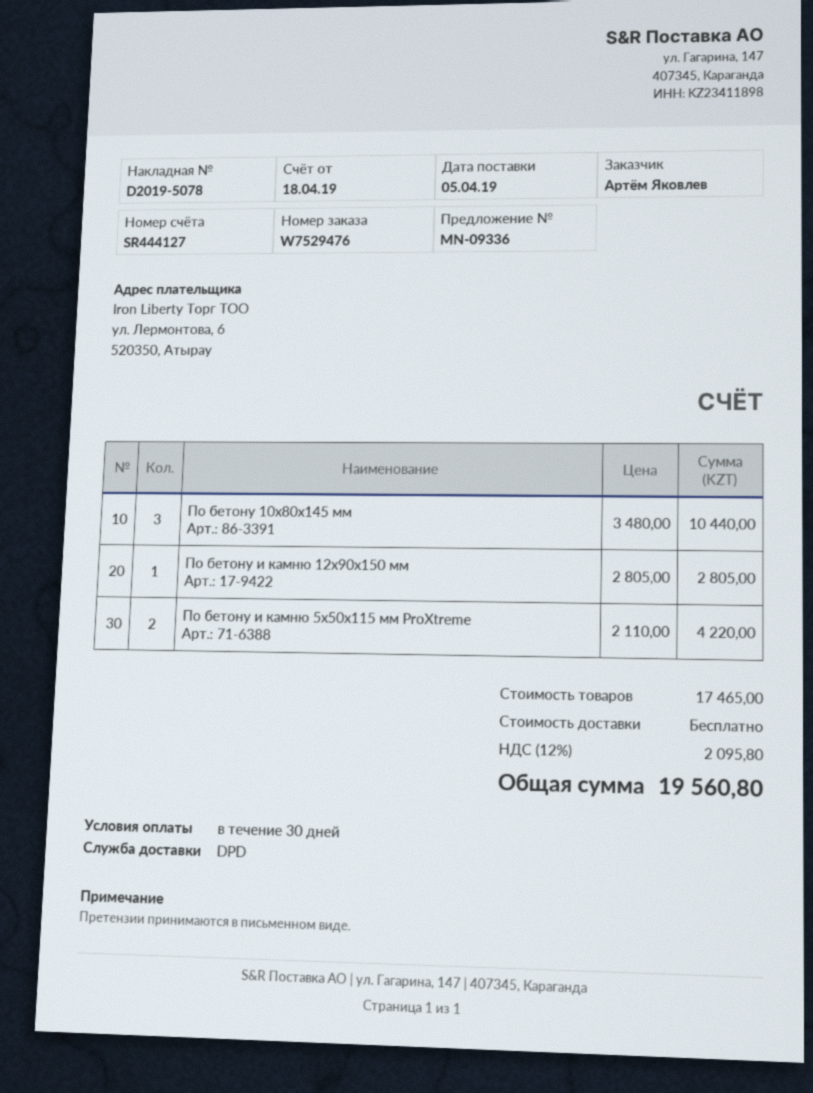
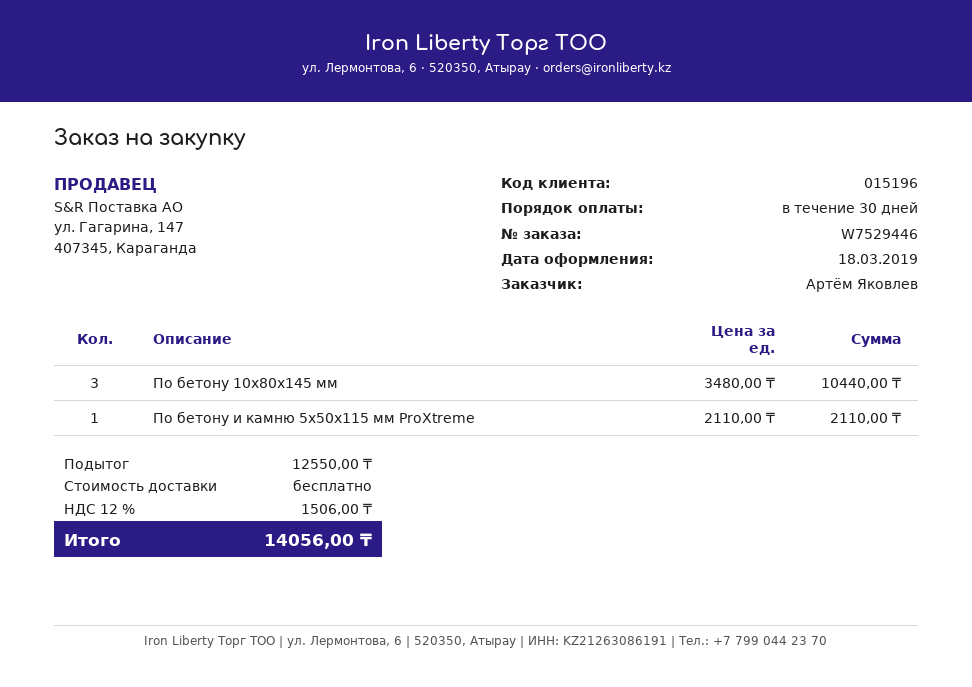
order number: W7529476 -> W7529446
По бетону и камню 12х90х150 мм: 1 x 2805.00 = 2805.00 -> none
По бетону и камню 5х50х115 мм ProXtreme: 2 x 2110.00 = 4220.00 -> 1 x 2110.00 = 2110.00
subtotal: 17465.00 -> 12550.00
tax: 12% = 2095.80 -> 12% = 1506.00
total: 19560.80 -> 14056.00

